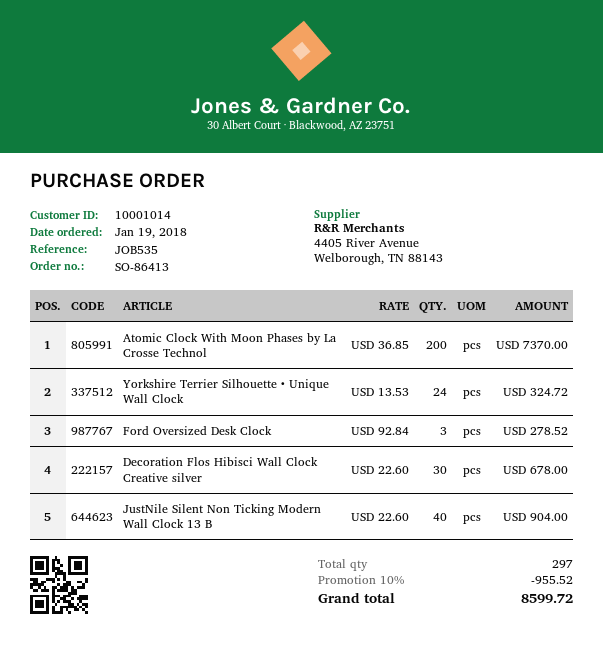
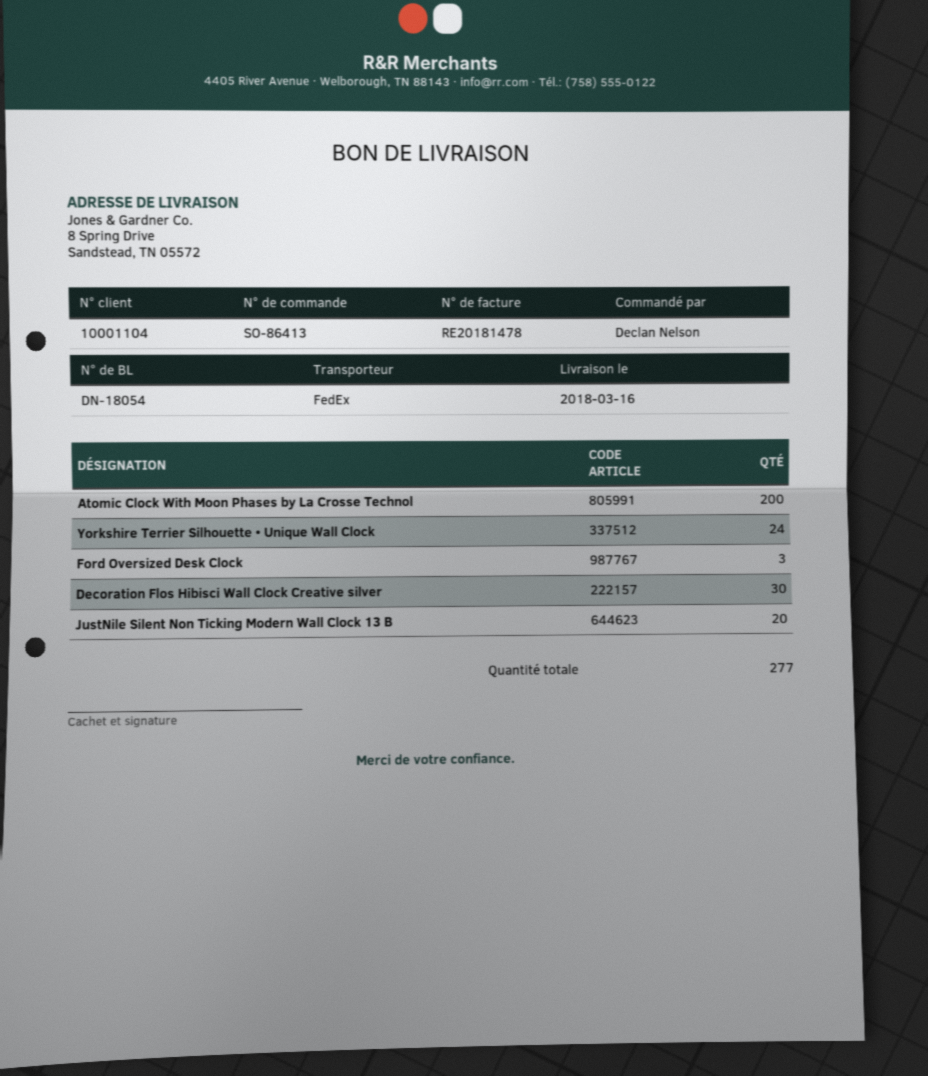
customer number: 10001014 -> 10001104
JustNile Silent Non Ticking Modern Wall Clock 13 B: 40 -> 20
total quantity: 297 -> 277

